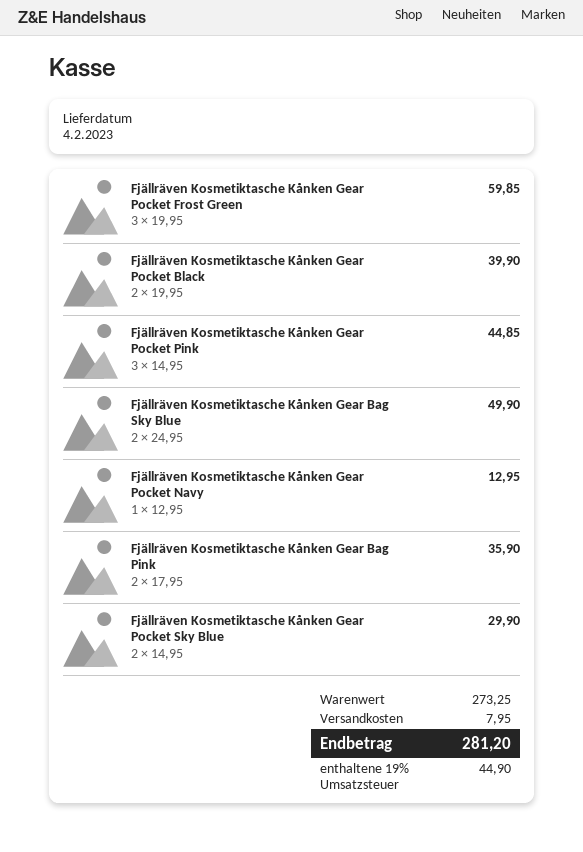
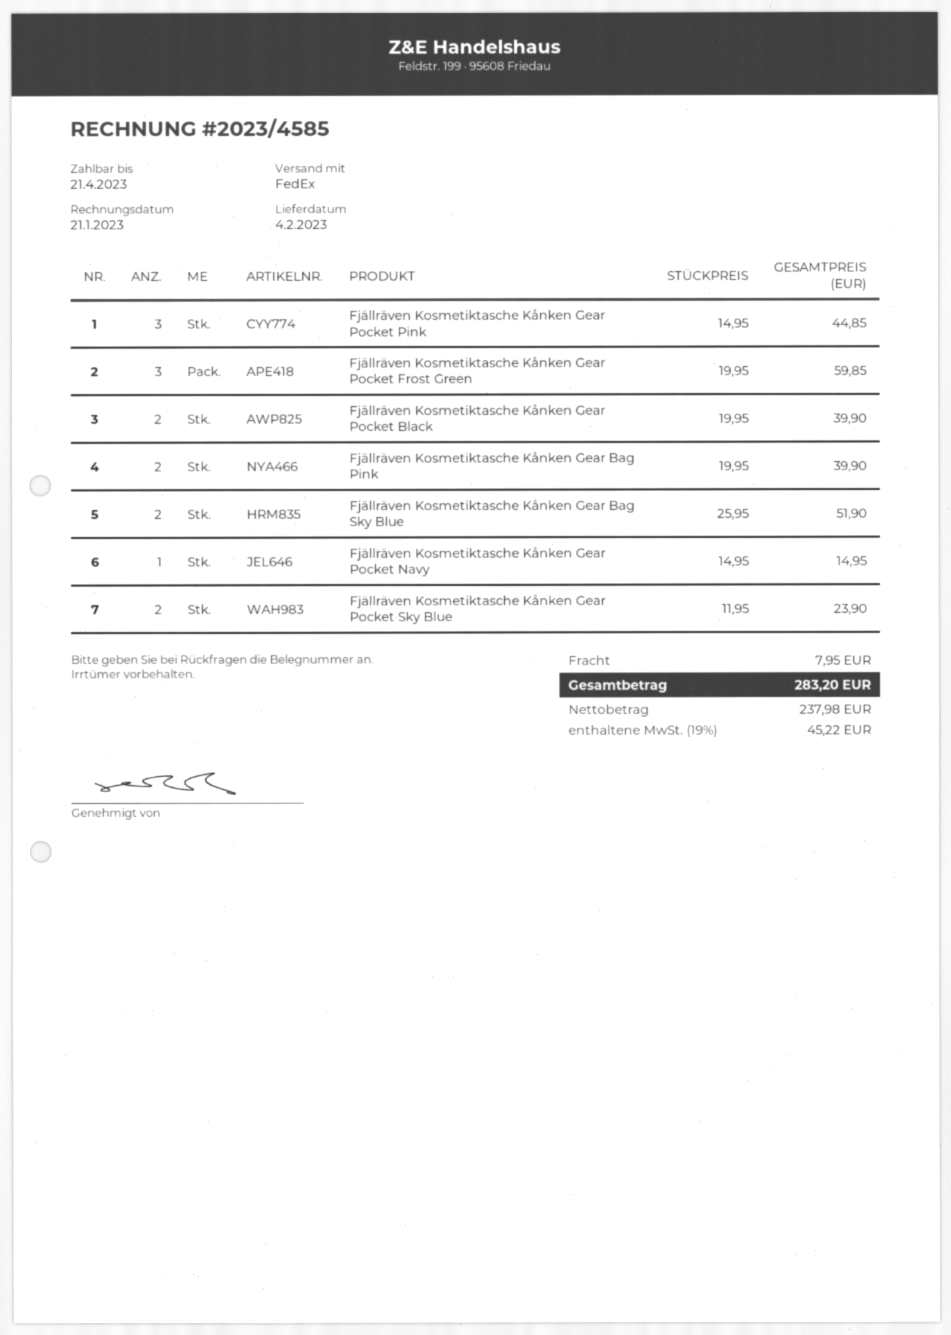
Fjällräven Kosmetiktasche Kånken Gear Bag Sky Blue: 2 x 24.95 = 49.90 -> 2 x 25.95 = 51.90
Fjällräven Kosmetiktasche Kånken Gear Pocket Navy: 1 x 12.95 = 12.95 -> 1 x 14.95 = 14.95
Fjällräven Kosmetiktasche Kånken Gear Bag Pink: 2 x 17.95 = 35.90 -> 2 x 19.95 = 39.90
Fjällräven Kosmetiktasche Kånken Gear Pocket Sky Blue: 2 x 14.95 = 29.90 -> 2 x 11.95 = 23.90
tax: 19% = 44.90 -> 19% = 45.22
total: 281.20 -> 283.20

